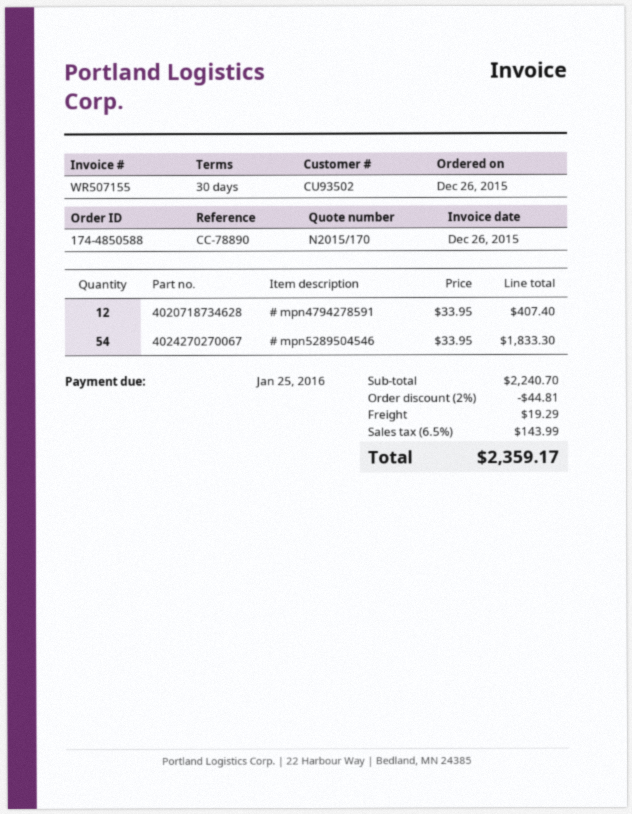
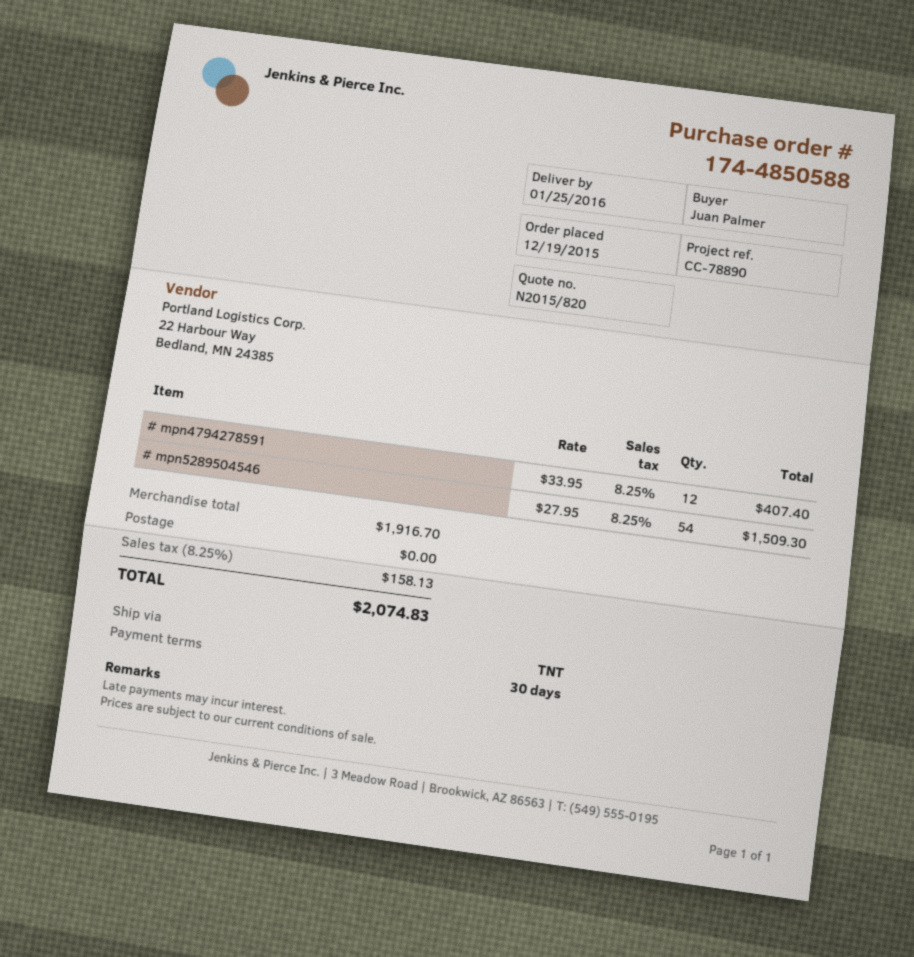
quote number: N2015/170 -> N2015/820
order date: 2015-12-26 -> 2015-12-19
# mpn5289504546: 54 x 33.95 = 1833.30 -> 54 x 27.95 = 1509.30
subtotal: 2240.70 -> 1916.70
discount: 2% = 44.81 -> none
shipping: 19.29 -> 0.00
tax: 6.5% = 143.99 -> 8.25% = 158.13
total: 2359.17 -> 2074.83

